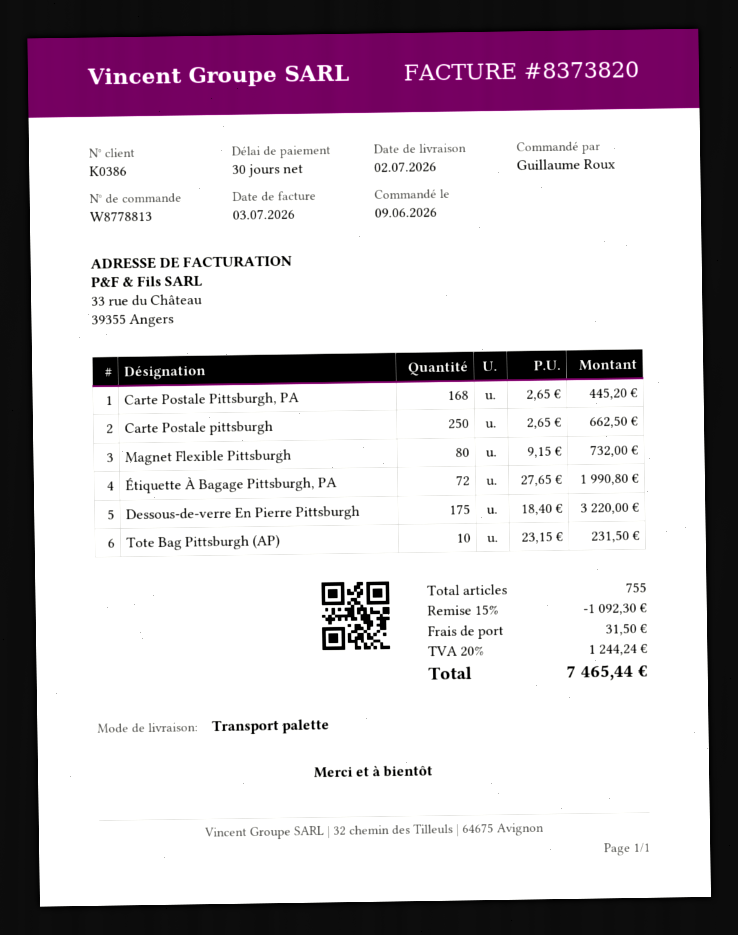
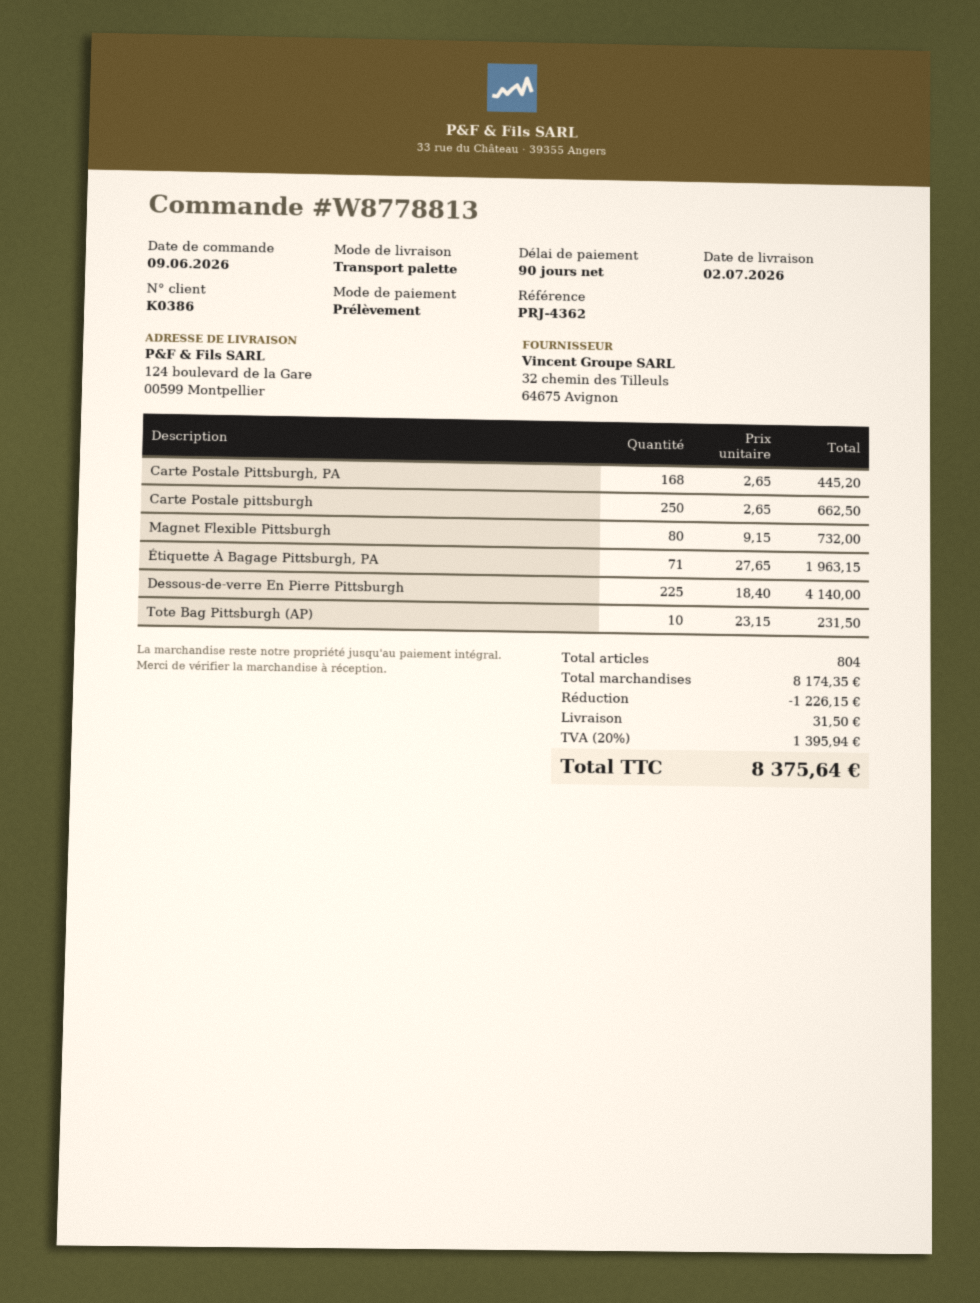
payment terms: 30 days -> 90 days
Étiquette À Bagage Pittsburgh, PA: 72 x 27.65 = 1990.80 -> 71 x 27.65 = 1963.15
Dessous-de-verre En Pierre Pittsburgh: 175 x 18.40 = 3220.00 -> 225 x 18.40 = 4140.00
total quantity: 755 -> 804
discount: 1092.30 -> 1226.15
tax: 20% = 1244.24 -> 20% = 1395.94
total: 7465.44 -> 8375.64

